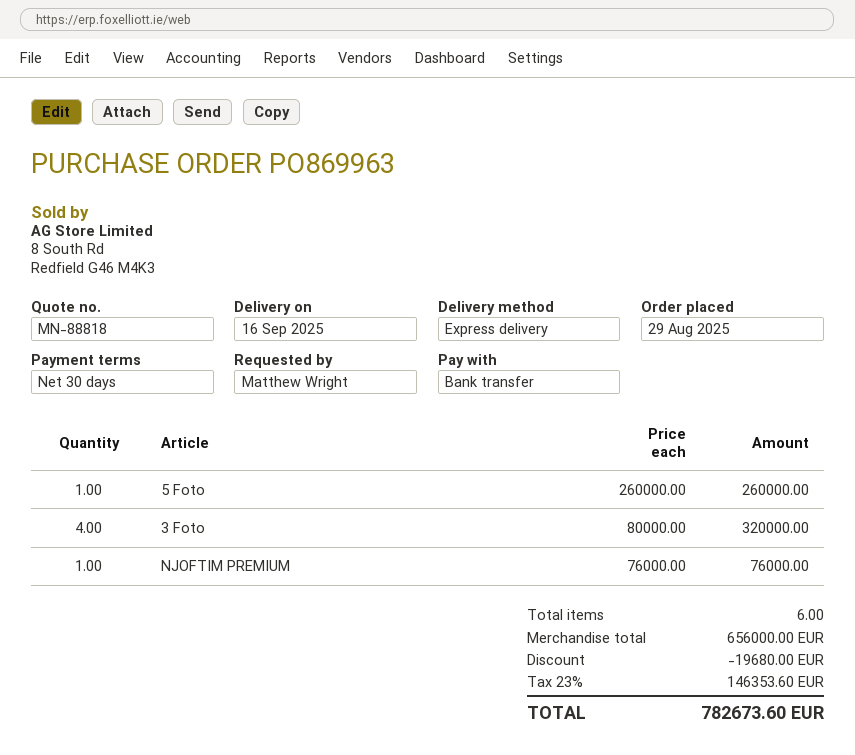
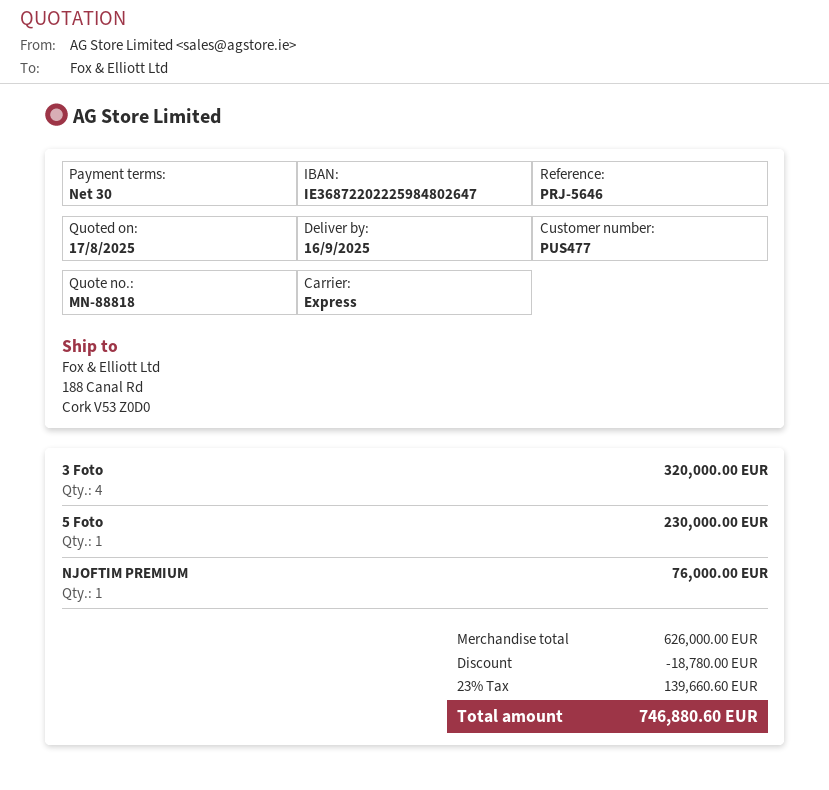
5 Foto: 1 for 260000.00 -> 1 for 230000.00
subtotal: 656000.00 -> 626000.00
discount: 19680.00 -> 18780.00
tax: 23% = 146353.60 -> 23% = 139660.60
total: 782673.60 -> 746880.60

